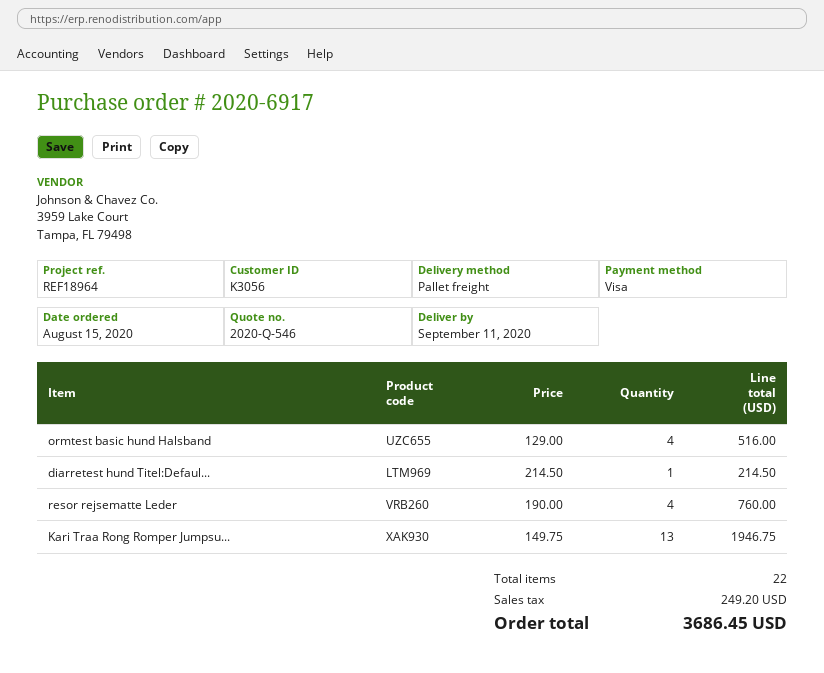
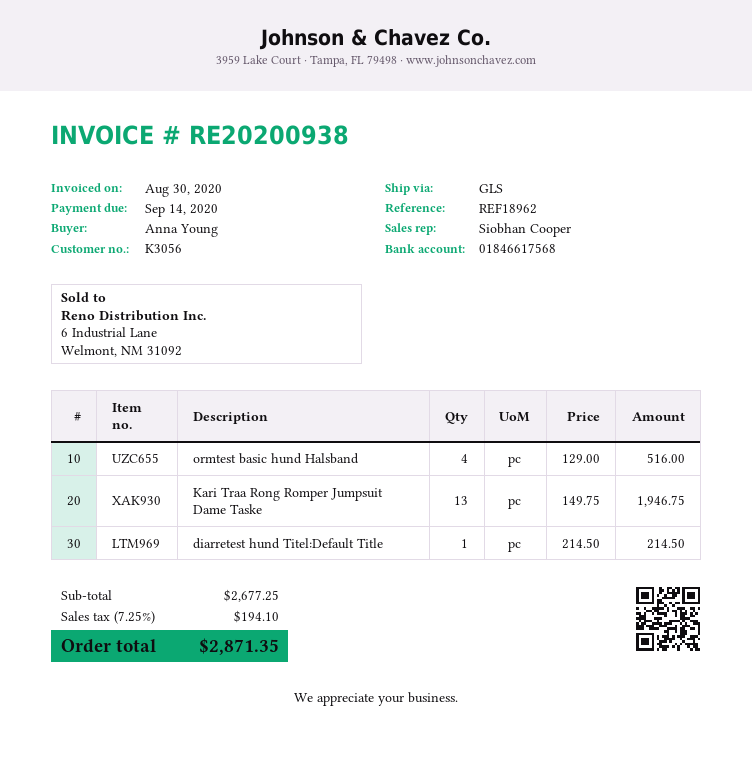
reference: REF18964 -> REF18962
shipping method: pallet freight -> GLS
resor rejsematte Leder: 4 x 190.00 = 760.00 -> none
tax: 249.20 -> 194.10
total: 3686.45 -> 2871.35

